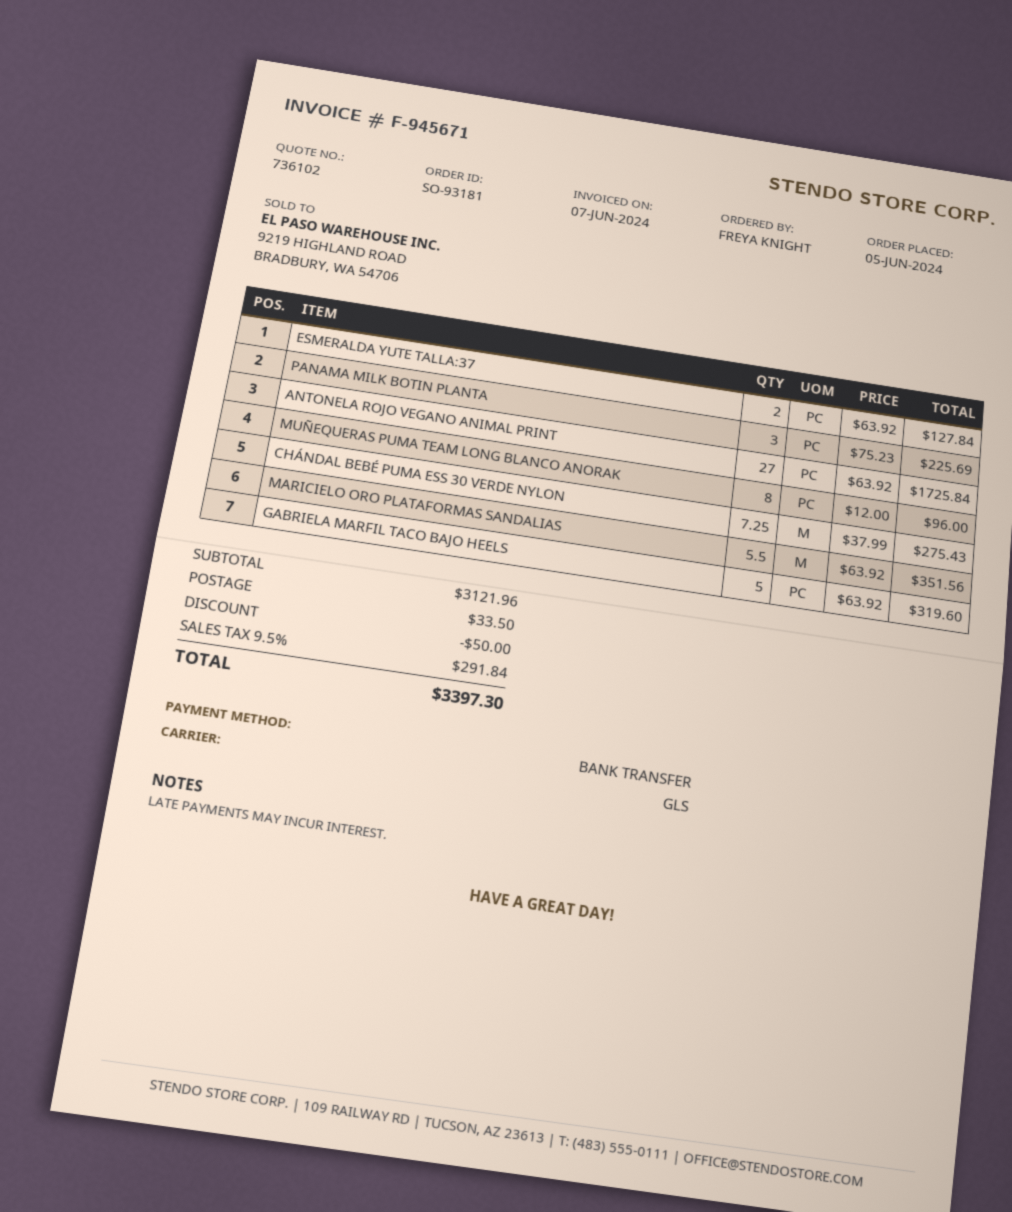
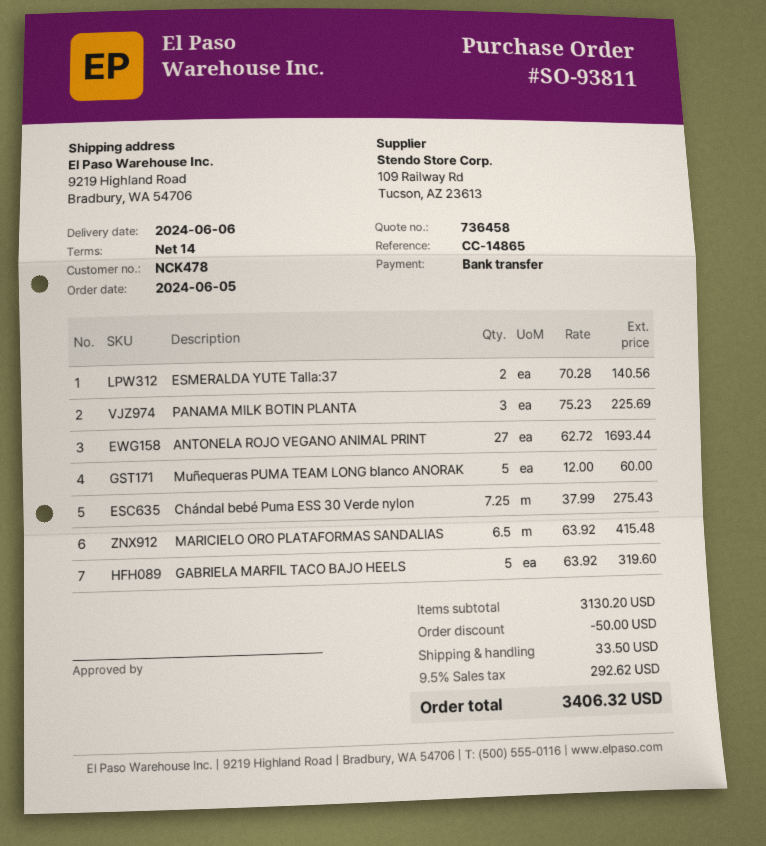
quote number: 736102 -> 736458
order number: SO-93181 -> SO-93811
ESMERALDA YUTE TALLA:37: 2 x 63.92 = 127.84 -> 2 x 70.28 = 140.56
ANTONELA ROJO VEGANO ANIMAL PRINT: 27 x 63.92 = 1725.84 -> 27 x 62.72 = 1693.44
MUÑEQUERAS PUMA TEAM LONG BLANCO ANORAK: 8 x 12.00 = 96.00 -> 5 x 12.00 = 60.00
MARICIELO ORO PLATAFORMAS SANDALIAS: 5.5 x 63.92 = 351.56 -> 6.5 x 63.92 = 415.48
subtotal: 3121.96 -> 3130.20
tax: 9.5% = 291.84 -> 9.5% = 292.62
total: 3397.30 -> 3406.32

